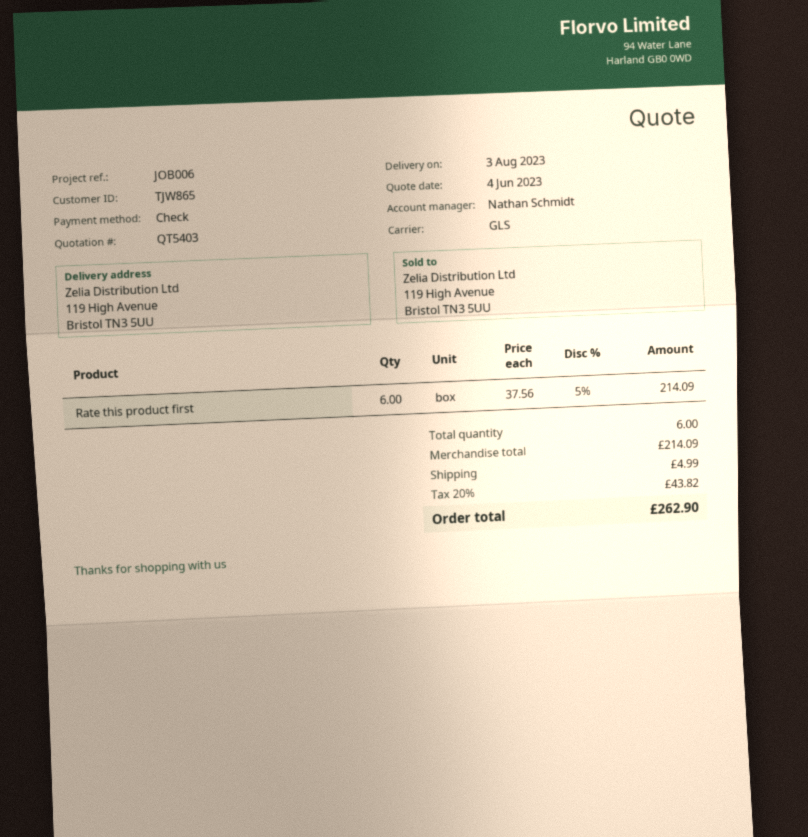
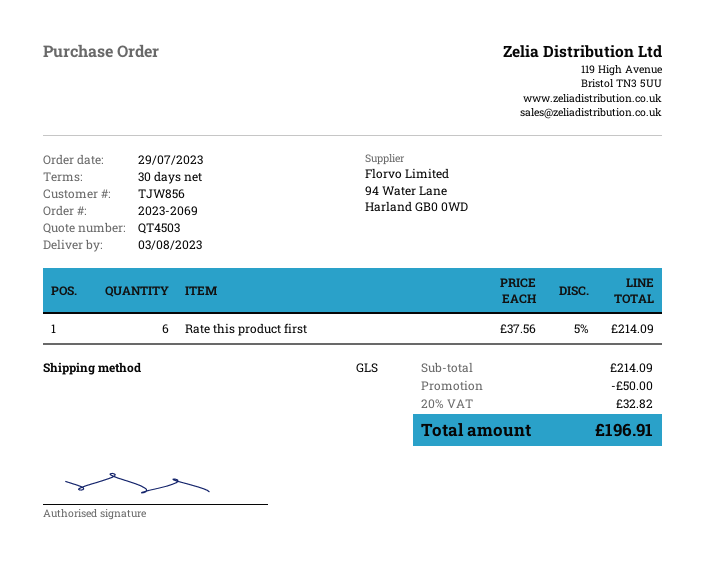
quote number: QT5403 -> QT4503
customer number: TJW865 -> TJW856
discount: none -> 50.00
shipping: 4.99 -> none
tax: 20% = 43.82 -> 20% = 32.82
total: 262.90 -> 196.91

